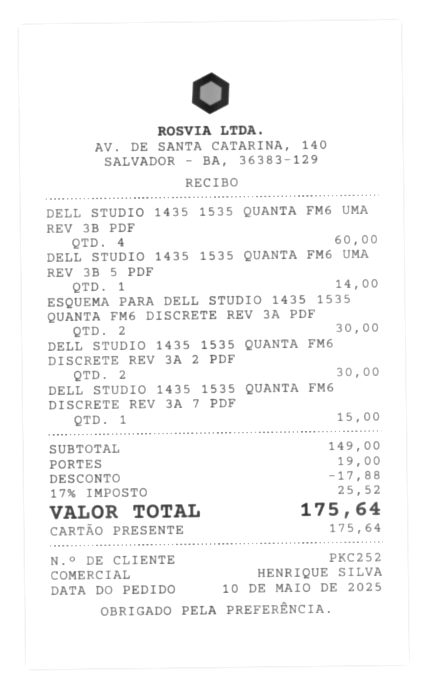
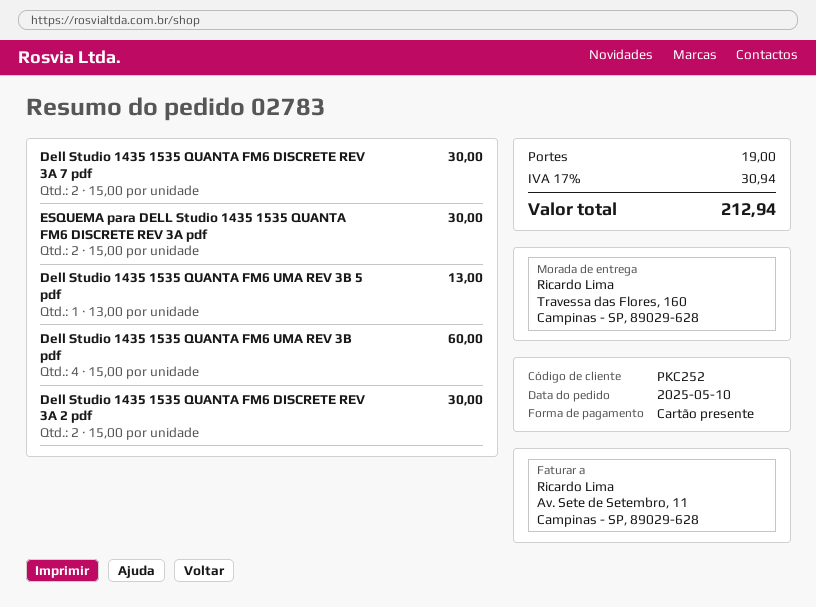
DELL STUDIO 1435 1535 QUANTA FM6 UMA REV 3B 5 PDF: 1 for 14.00 -> 1 for 13.00
DELL STUDIO 1435 1535 QUANTA FM6 DISCRETE REV 3A 7 PDF: 1 for 15.00 -> 2 for 30.00
discount: 17.88 -> none
tax: 17% = 25.52 -> 17% = 30.94
total: 175.64 -> 212.94

